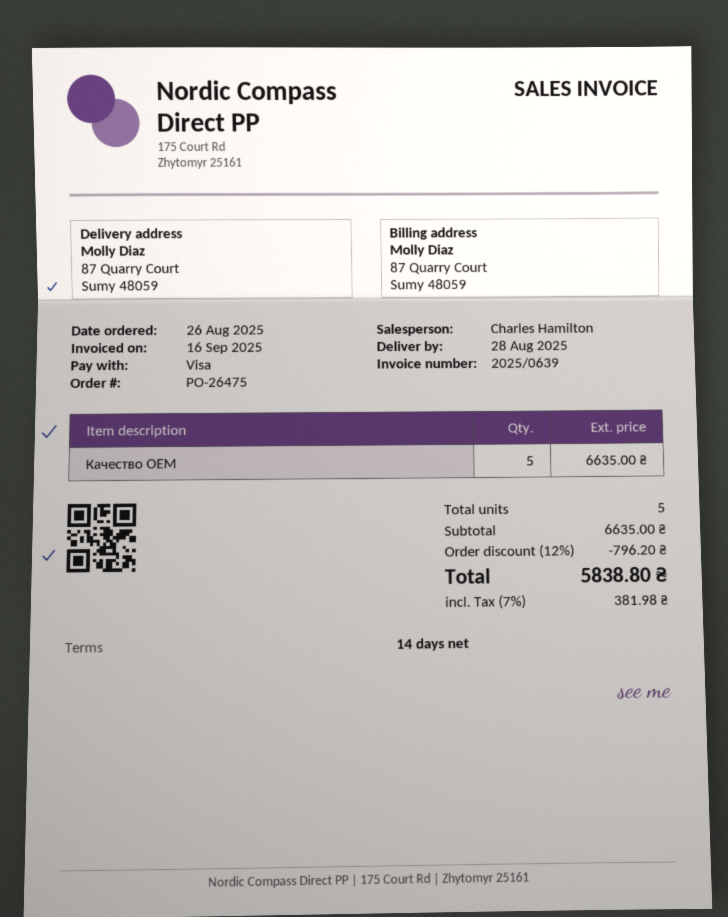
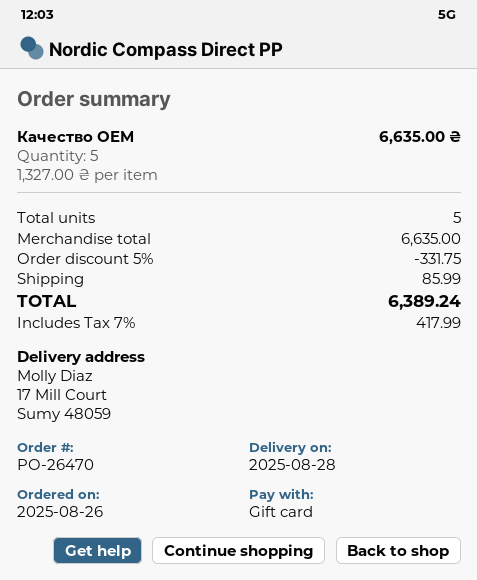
order number: PO-26475 -> PO-26470
payment method: Visa -> gift card
ship to: 87 Quarry Court, Sumy 48059 -> 17 Mill Court, Sumy 48059
discount: 12% = 796.20 -> 5% = 331.75
shipping: none -> 85.99
tax: 7% = 381.98 -> 7% = 417.99
total: 5838.80 -> 6389.24

